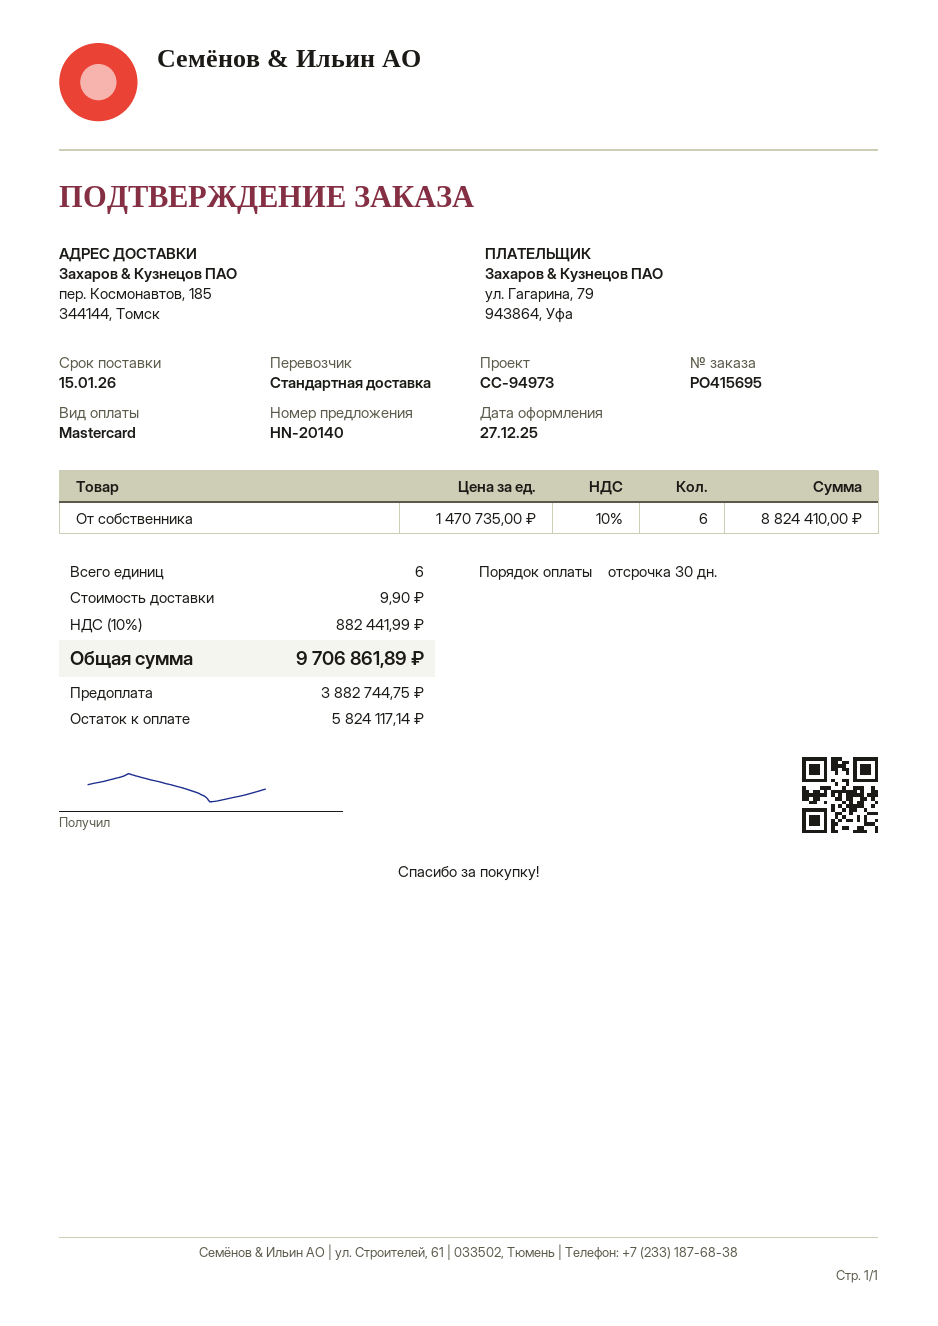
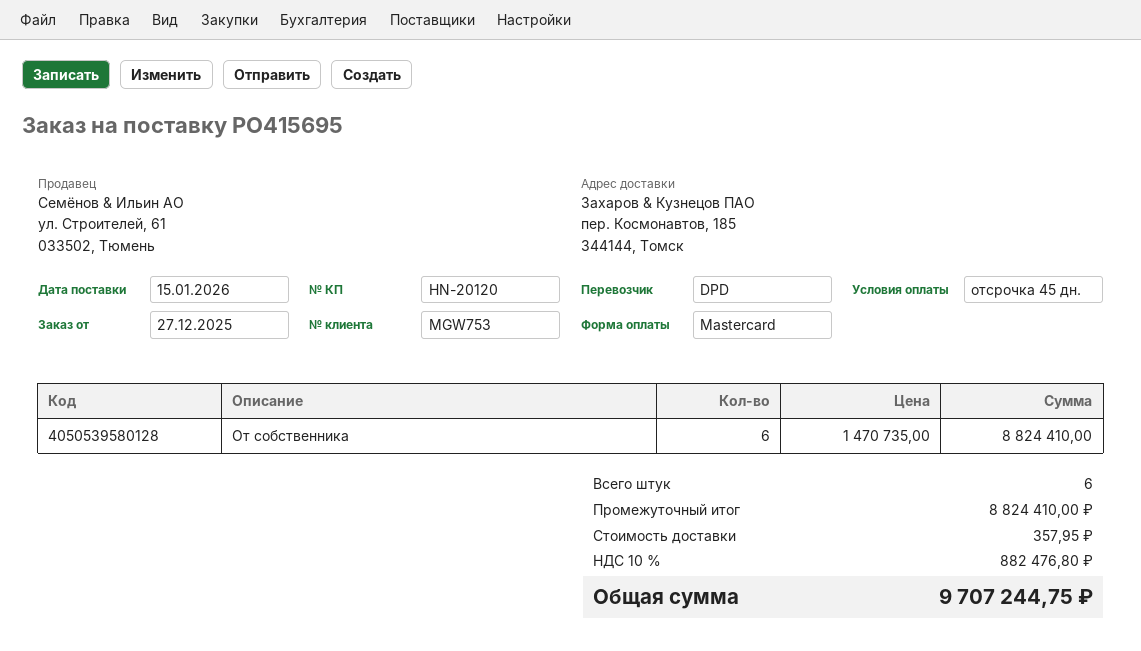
quote number: HN-20140 -> HN-20120
payment terms: 30 days -> 45 days
shipping method: standard -> DPD
shipping: 9.90 -> 357.95
tax: 10% = 882441.99 -> 10% = 882476.80
total: 9706861.89 -> 9707244.75

